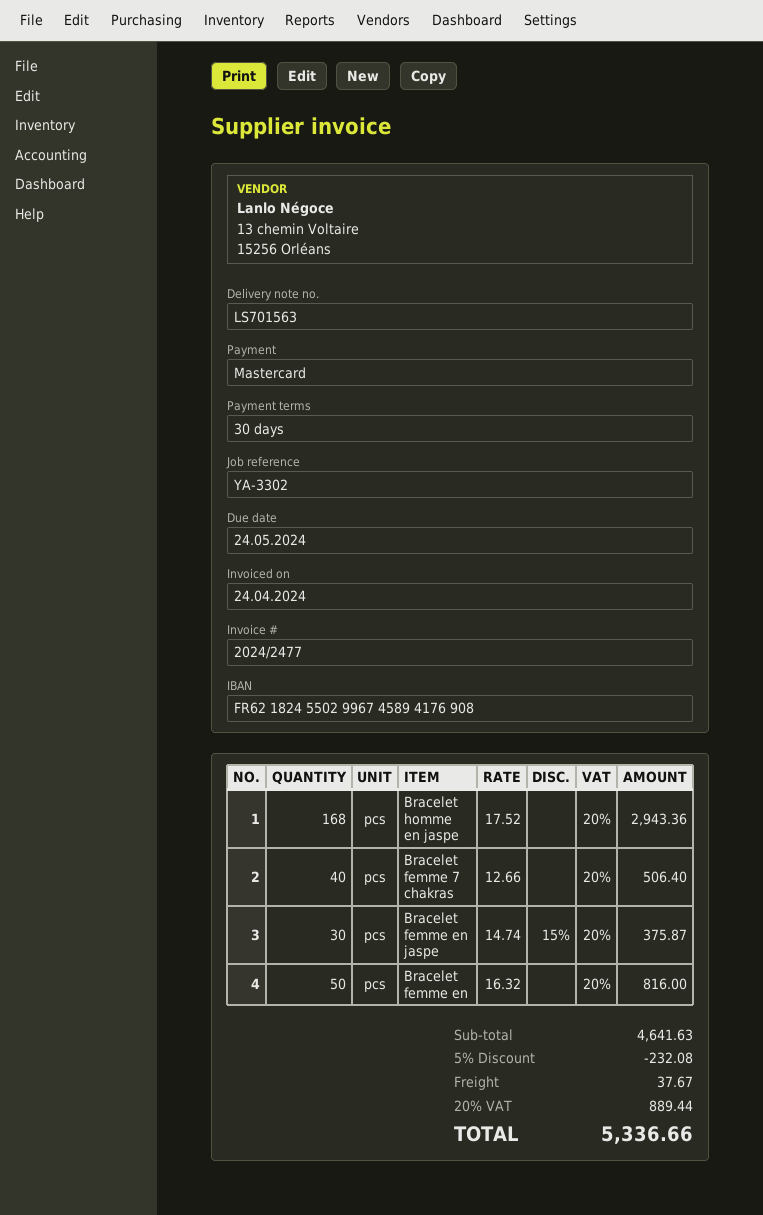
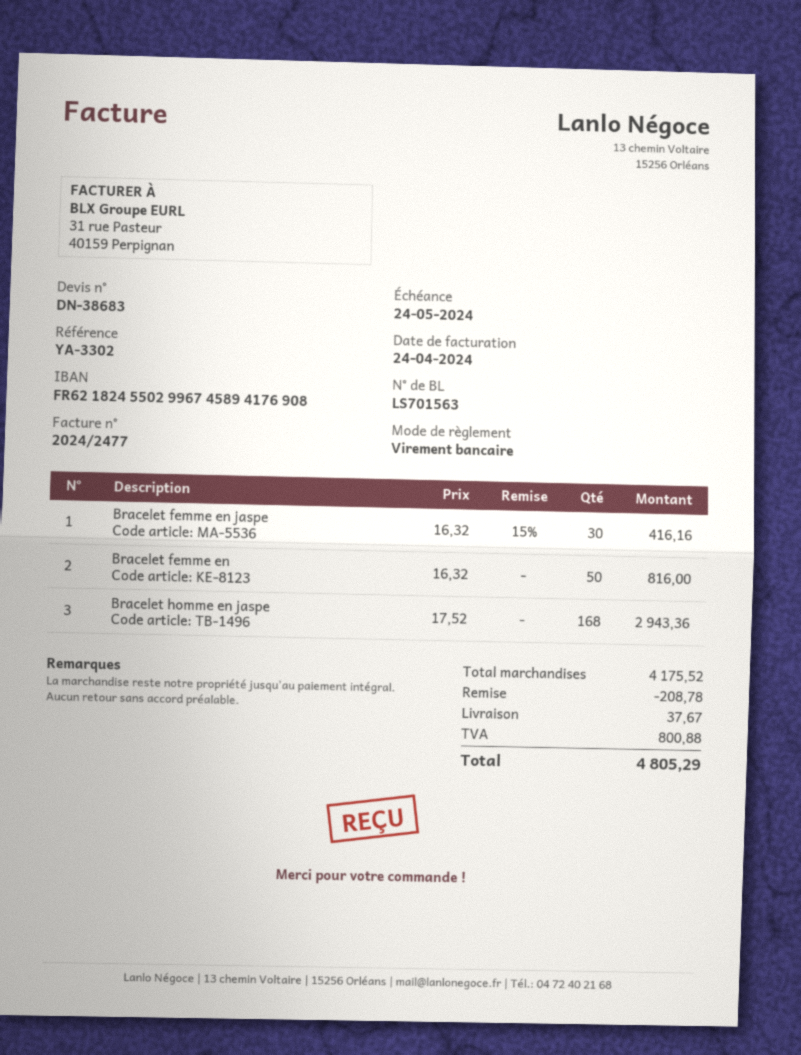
payment method: Mastercard -> bank transfer
Bracelet femme 7 chakras: 40 x 12.66 = 506.40 -> none
Bracelet femme en jaspe: 30 x 14.74 - 15% = 375.87 -> 30 x 16.32 - 15% = 416.16
subtotal: 4641.63 -> 4175.52
discount: 232.08 -> 208.78
tax: 889.44 -> 800.88
total: 5336.66 -> 4805.29

